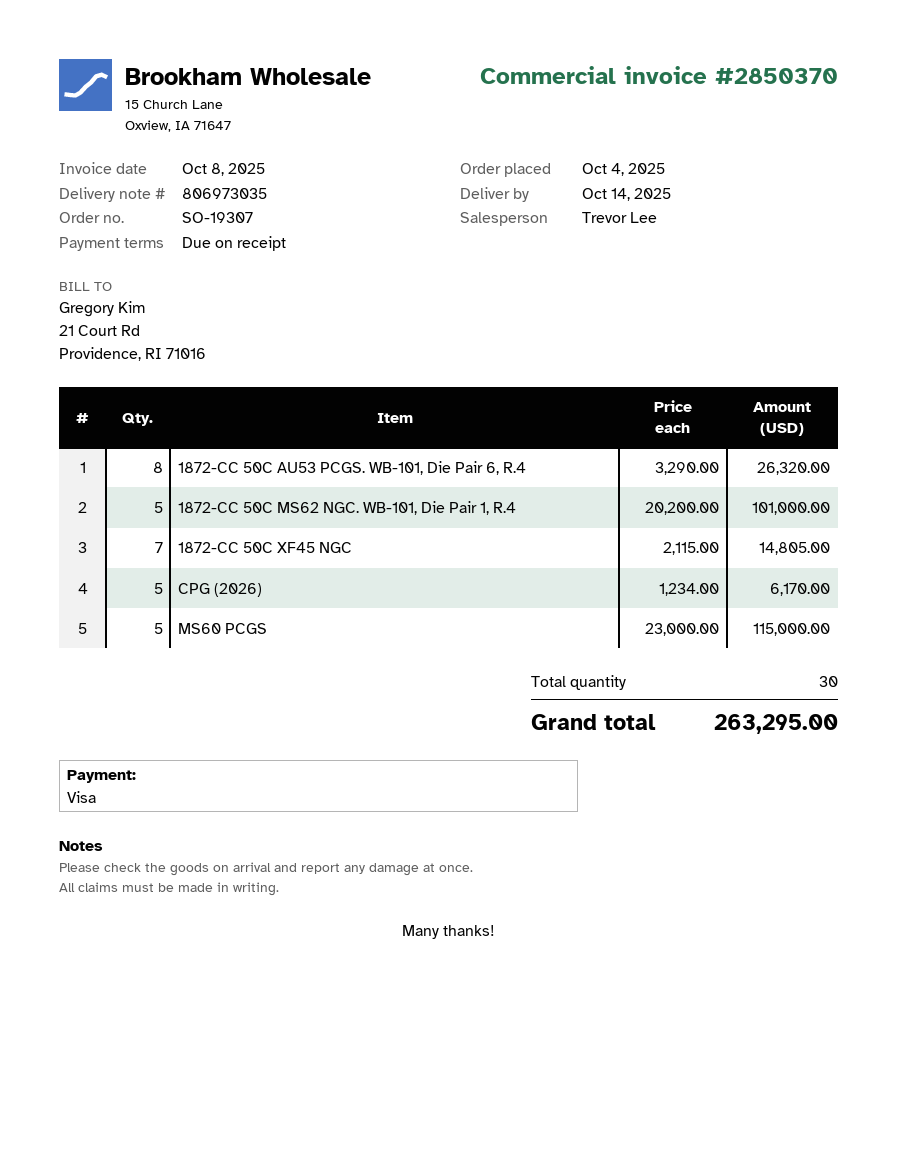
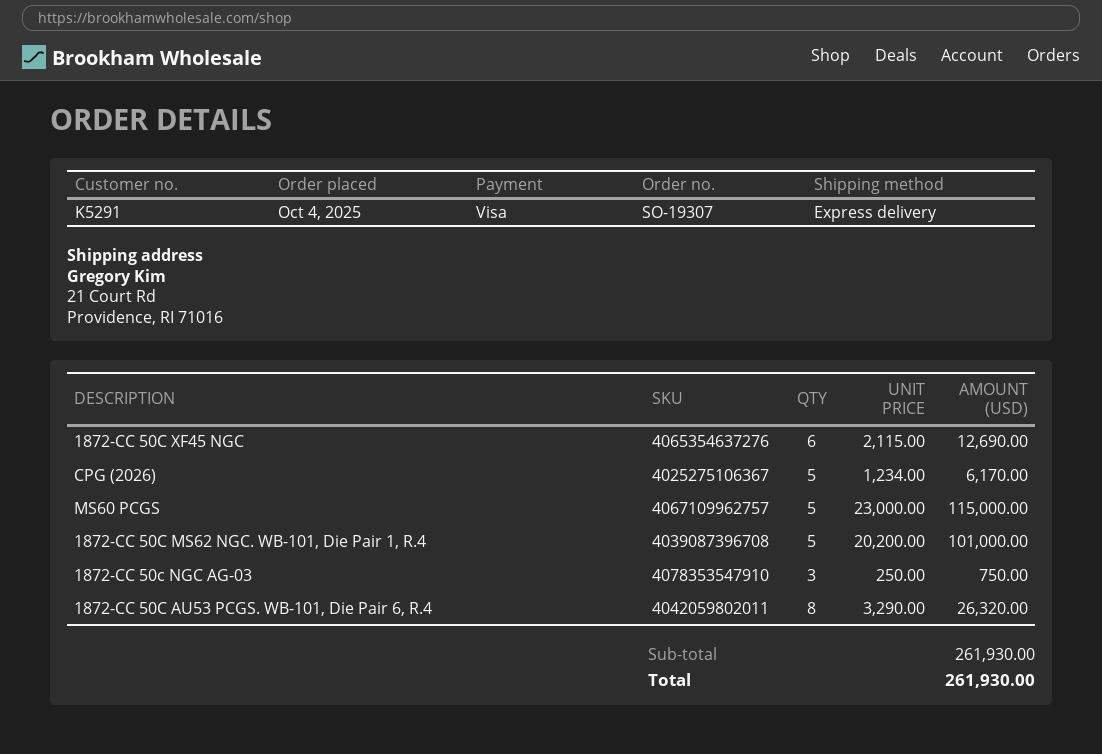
1872-CC 50C XF45 NGC: 7 x 2115.00 = 14805.00 -> 6 x 2115.00 = 12690.00
1872-CC 50c NGC AG-03: none -> 3 x 250.00 = 750.00
total: 263295.00 -> 261930.00

